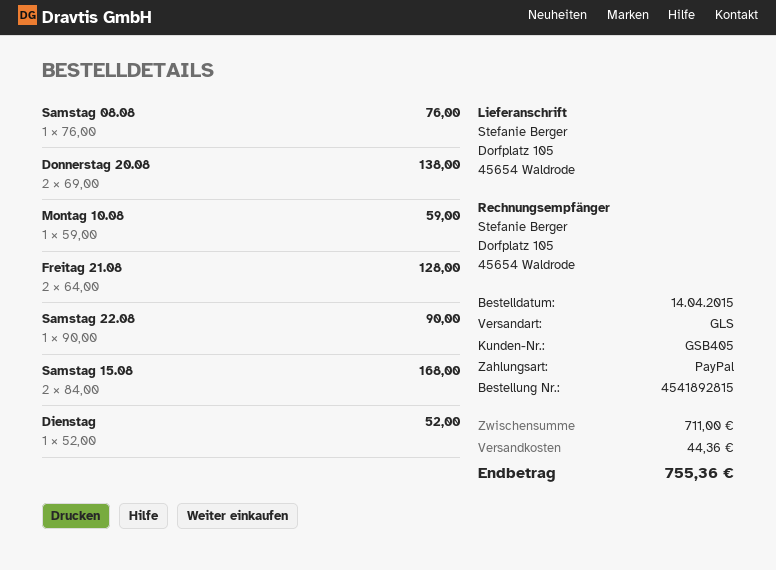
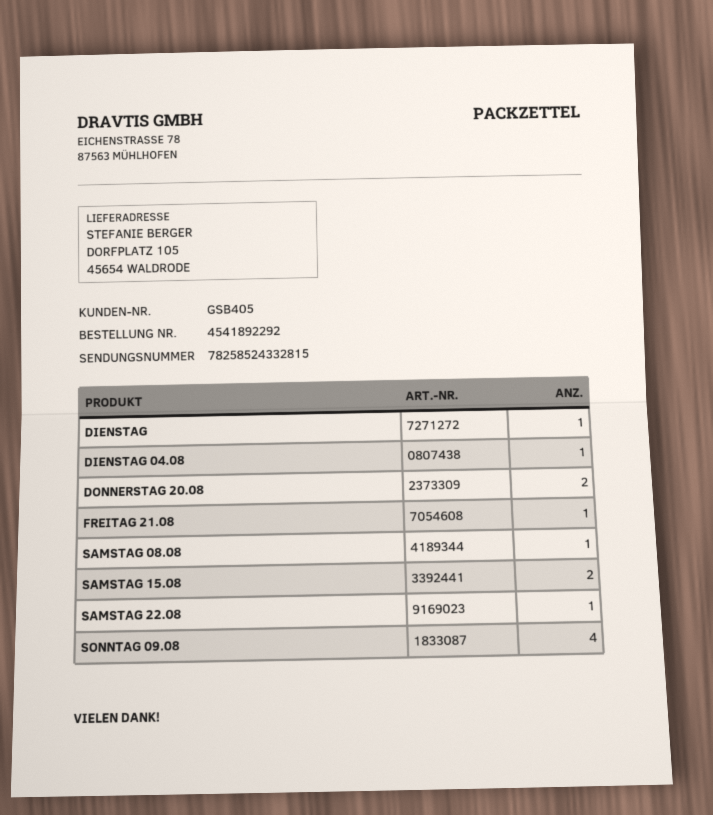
order number: 4541892815 -> 4541892292
Montag 10.08: 1 -> none
Freitag 21.08: 2 -> 1
DIENSTAG 04.08: none -> 1
SONNTAG 09.08: none -> 4

